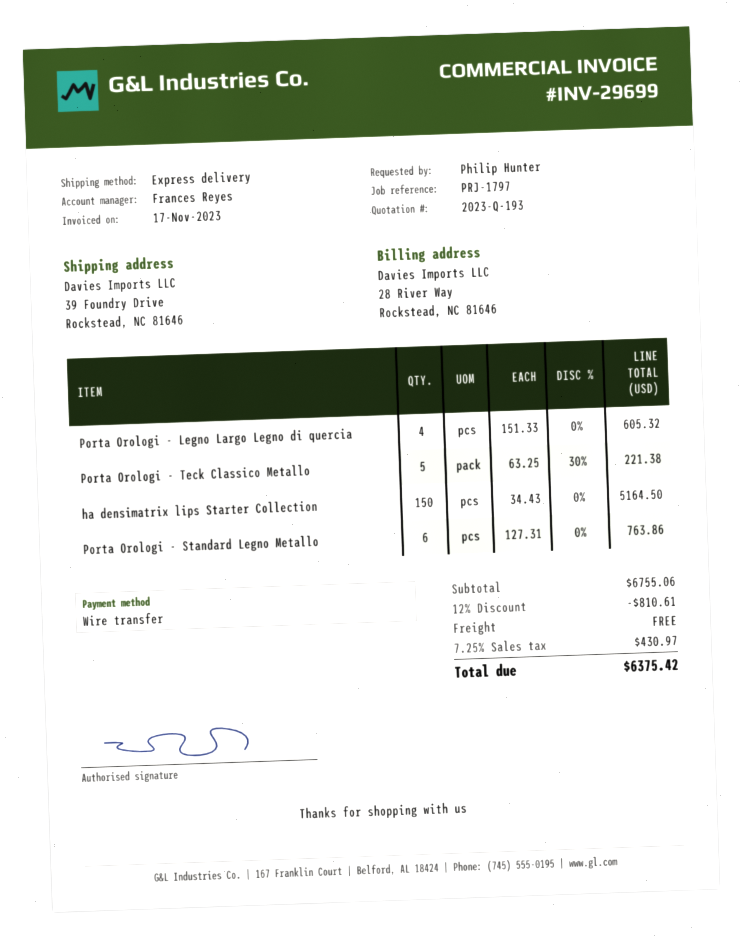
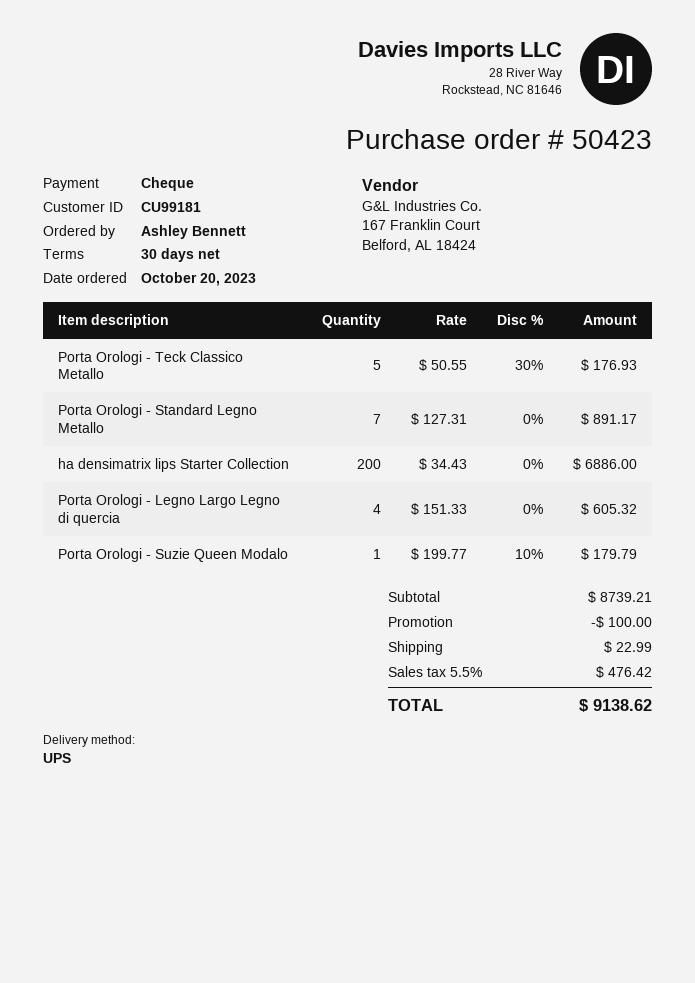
ordered by: Philip Hunter -> Ashley Bennett
payment method: bank transfer -> cheque
shipping method: express -> UPS
Porta Orologi - Teck Classico Metallo: 5 x 63.25 - 30% = 221.38 -> 5 x 50.55 - 30% = 176.93
ha densimatrix lips Starter Collection: 150 x 34.43 = 5164.50 -> 200 x 34.43 = 6886.00
Porta Orologi - Standard Legno Metallo: 6 x 127.31 = 763.86 -> 7 x 127.31 = 891.17
Porta Orologi - Suzie Queen Modalo: none -> 1 x 199.77 - 10% = 179.79
subtotal: 6755.06 -> 8739.21
discount: 810.61 -> 100.00
shipping: 0.00 -> 22.99
tax: 7.25% = 430.97 -> 5.5% = 476.42
total: 6375.42 -> 9138.62

